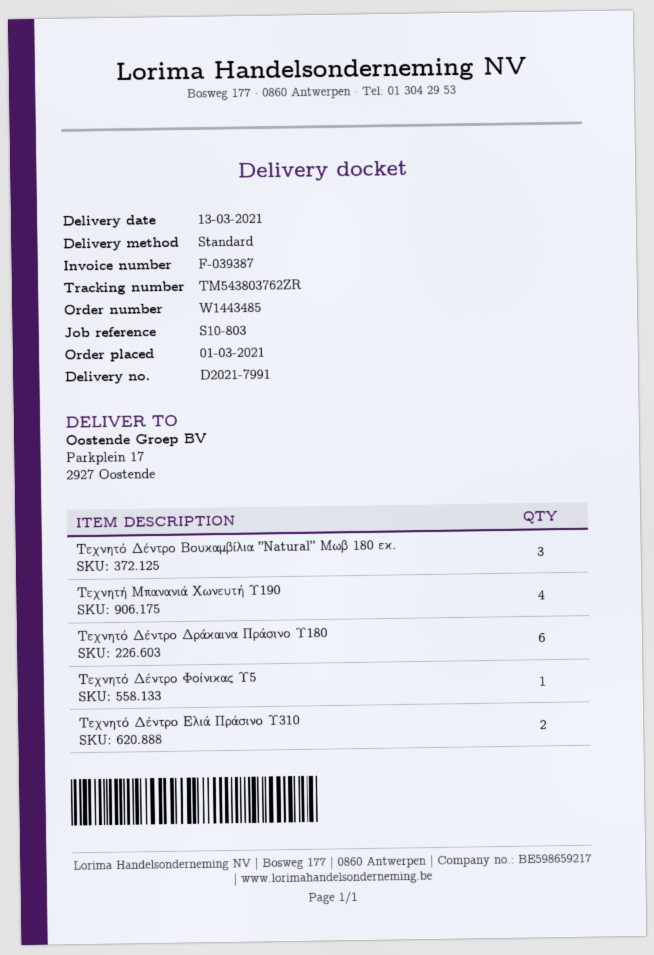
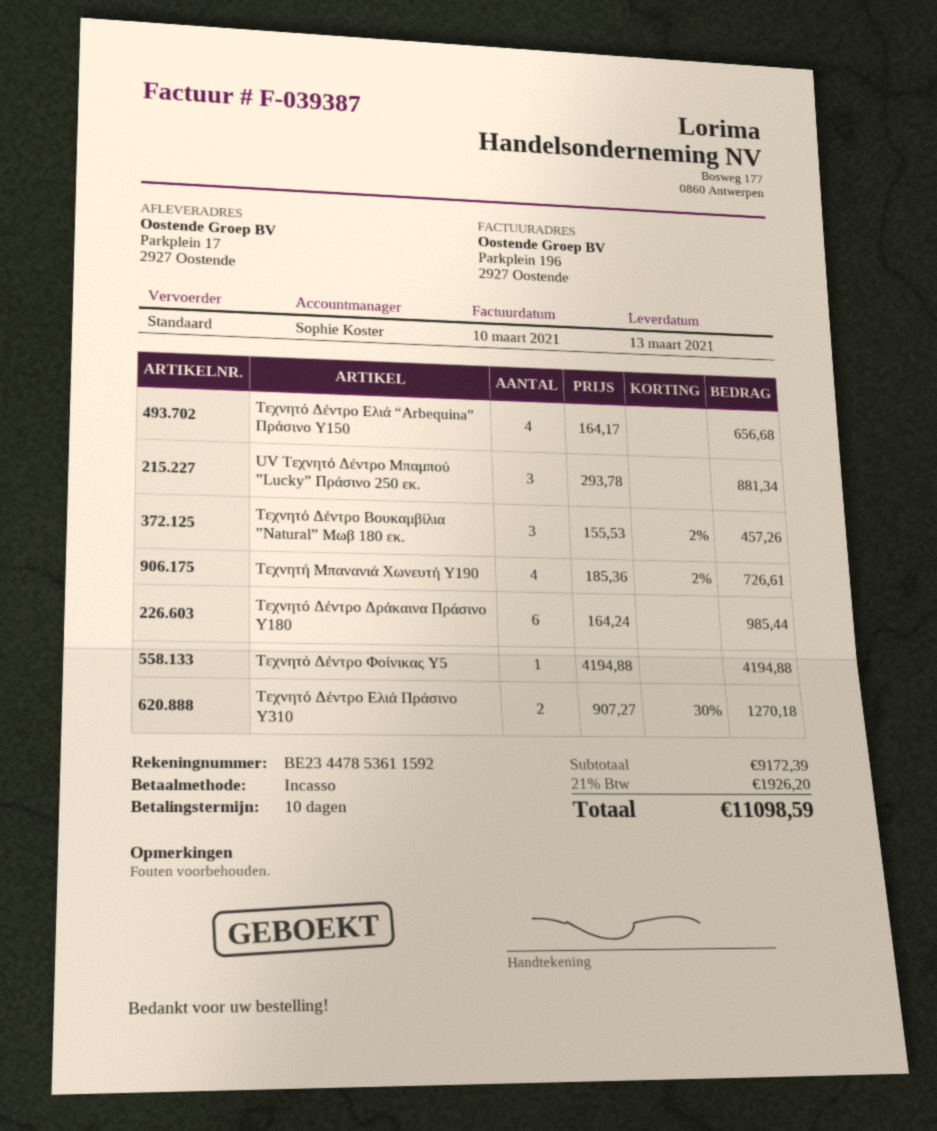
Τεχνητό Δέντρο Ελιά “Arbequina” Πράσινο Υ150: none -> 4
UV Τεχνητό Δέντρο Μπαμπού ”Lucky” Πράσινο 250 εκ.: none -> 3

